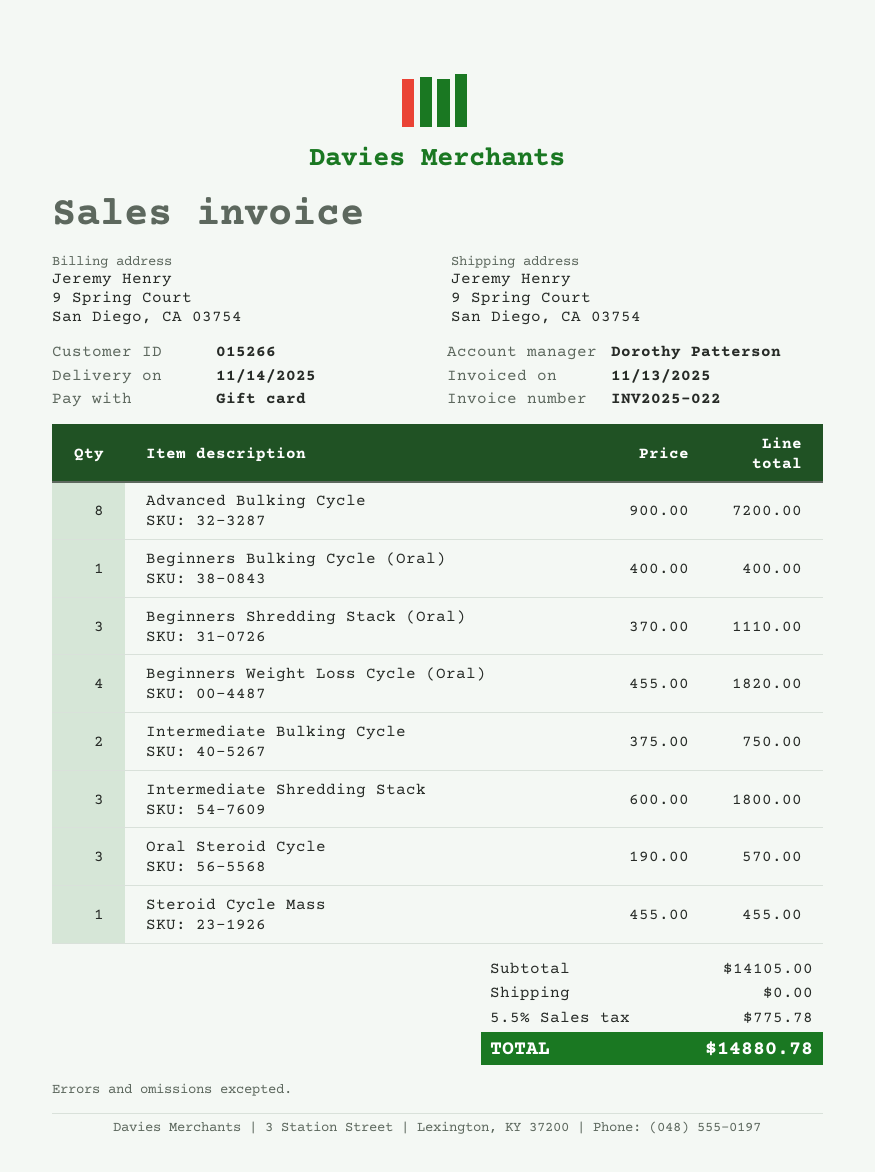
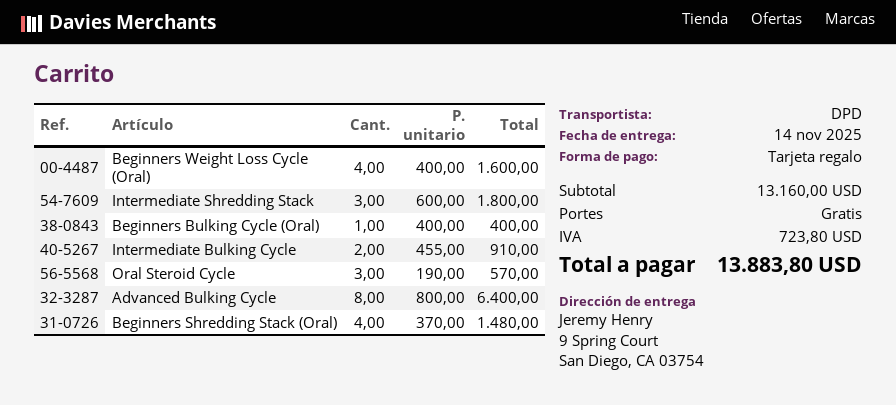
Advanced Bulking Cycle: 8 x 900.00 = 7200.00 -> 8 x 800.00 = 6400.00
Beginners Shredding Stack (Oral): 3 x 370.00 = 1110.00 -> 4 x 370.00 = 1480.00
Beginners Weight Loss Cycle (Oral): 4 x 455.00 = 1820.00 -> 4 x 400.00 = 1600.00
Intermediate Bulking Cycle: 2 x 375.00 = 750.00 -> 2 x 455.00 = 910.00
Steroid Cycle Mass: 1 x 455.00 = 455.00 -> none
subtotal: 14105.00 -> 13160.00
tax: 775.78 -> 723.80
total: 14880.78 -> 13883.80

